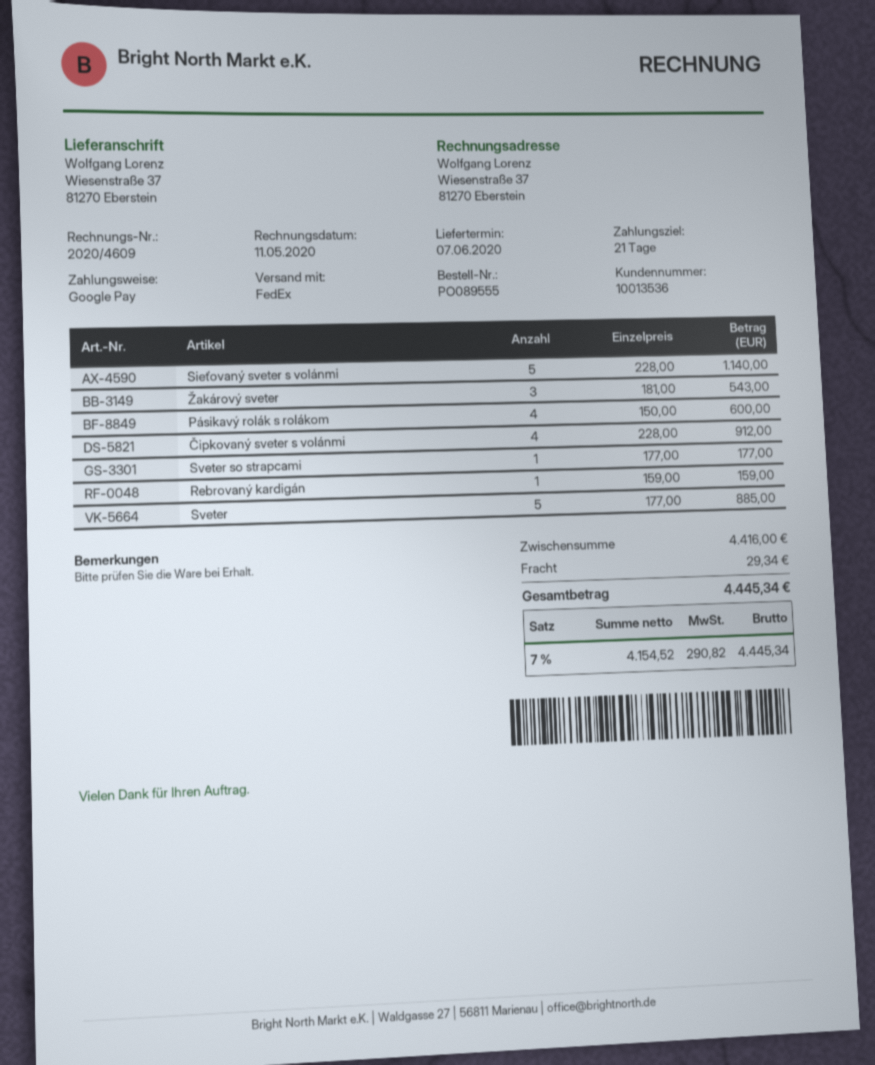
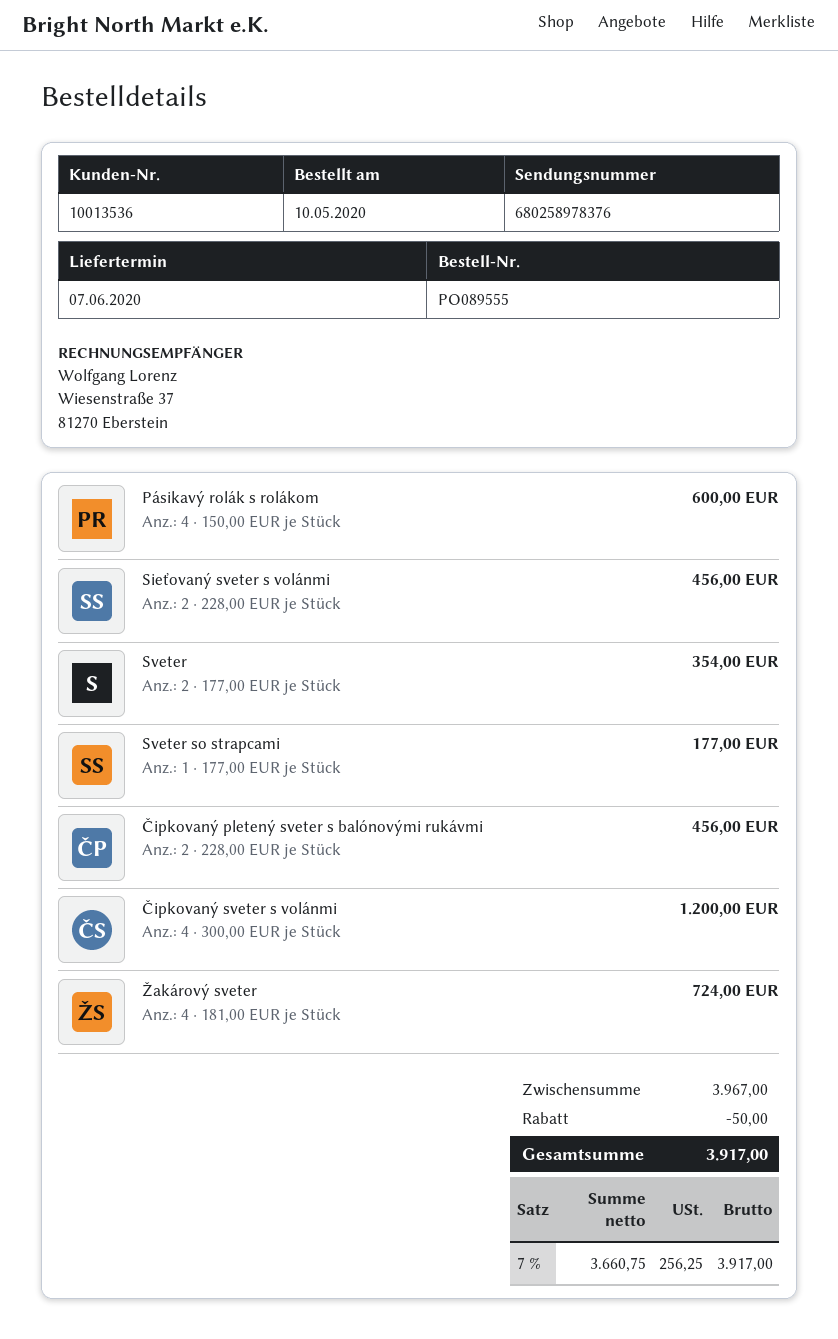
Sieťovaný sveter s volánmi: 5 x 228.00 = 1140.00 -> 2 x 228.00 = 456.00
Žakárový sveter: 3 x 181.00 = 543.00 -> 4 x 181.00 = 724.00
Čipkovaný sveter s volánmi: 4 x 228.00 = 912.00 -> 4 x 300.00 = 1200.00
Rebrovaný kardigán: 1 x 159.00 = 159.00 -> none
Sveter: 5 x 177.00 = 885.00 -> 2 x 177.00 = 354.00
Čipkovaný pletený sveter s balónovými rukávmi: none -> 2 x 228.00 = 456.00
subtotal: 4416.00 -> 3967.00
discount: none -> 50.00
shipping: 29.34 -> none
net: 4154.52 -> 3660.75
tax: 7% = 290.82 -> 7% = 256.25
total: 4445.34 -> 3917.00

